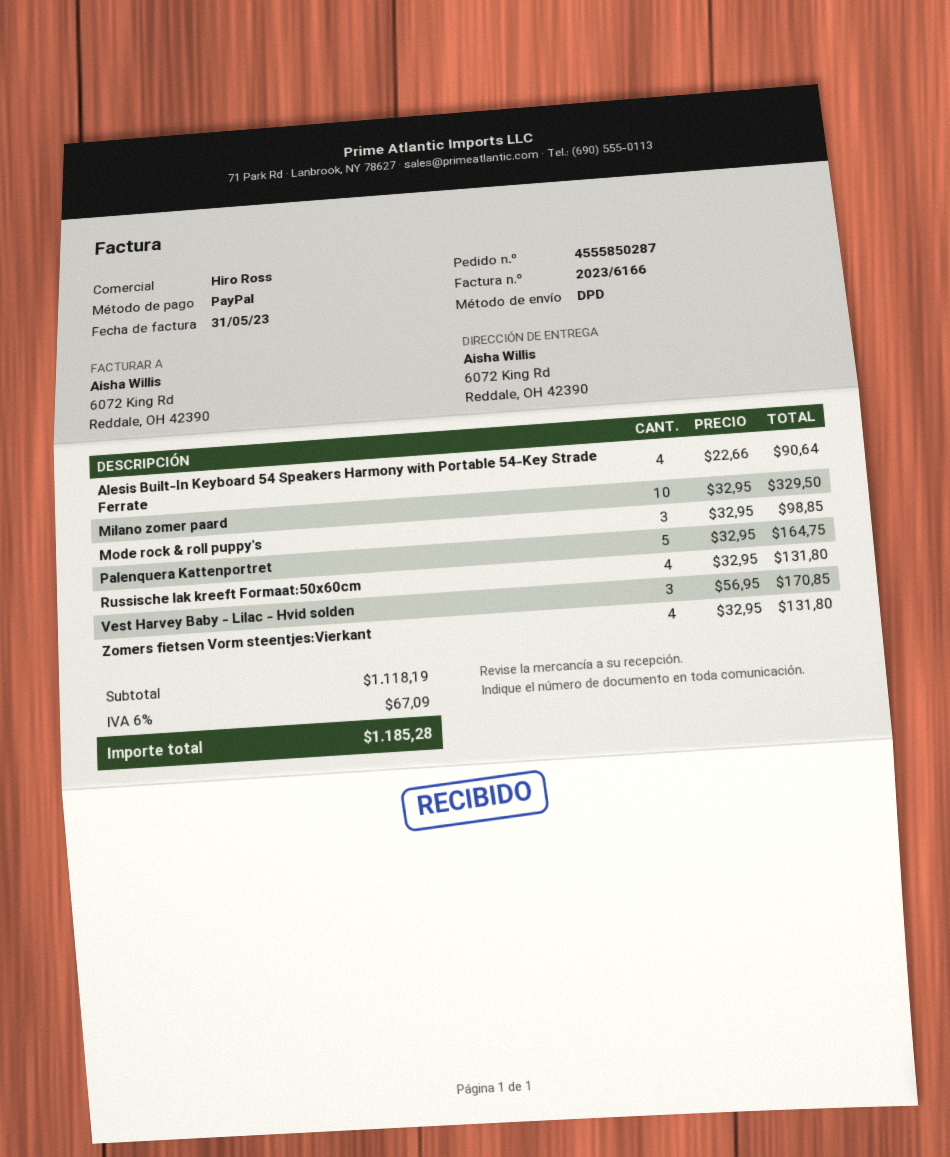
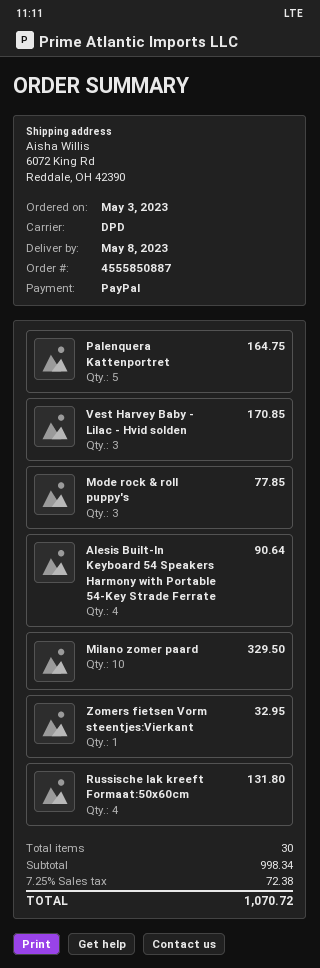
order number: 4555850287 -> 4555850887
Mode rock & roll puppy's: 3 for 98.85 -> 3 for 77.85
Zomers fietsen Vorm steentjes:Vierkant: 4 for 131.80 -> 1 for 32.95
subtotal: 1118.19 -> 998.34
tax: 6% = 67.09 -> 7.25% = 72.38
total: 1185.28 -> 1070.72

